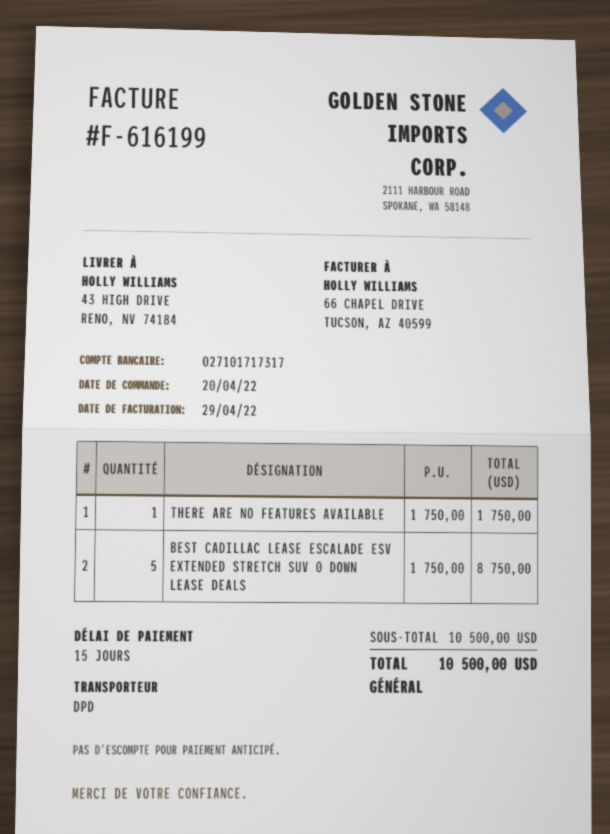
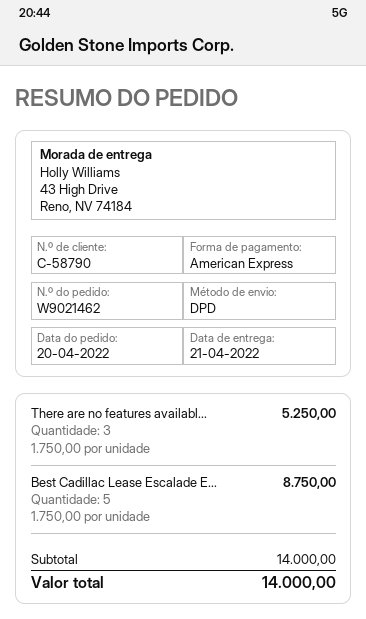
THERE ARE NO FEATURES AVAILABLE: 1 x 1750.00 = 1750.00 -> 3 x 1750.00 = 5250.00
subtotal: 10500.00 -> 14000.00
total: 10500.00 -> 14000.00

